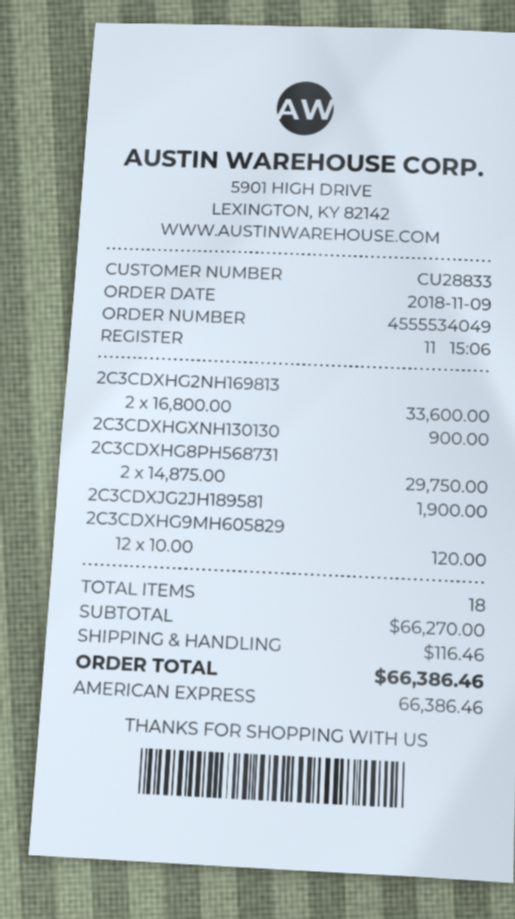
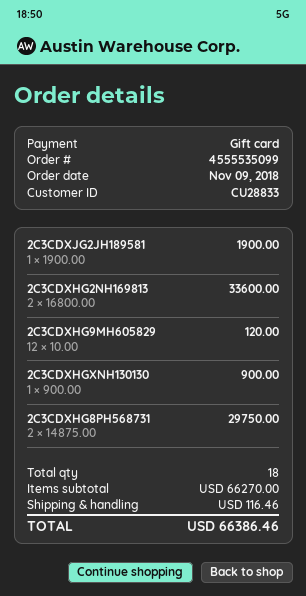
order number: 4555534049 -> 4555535099
payment method: American Express -> gift card

